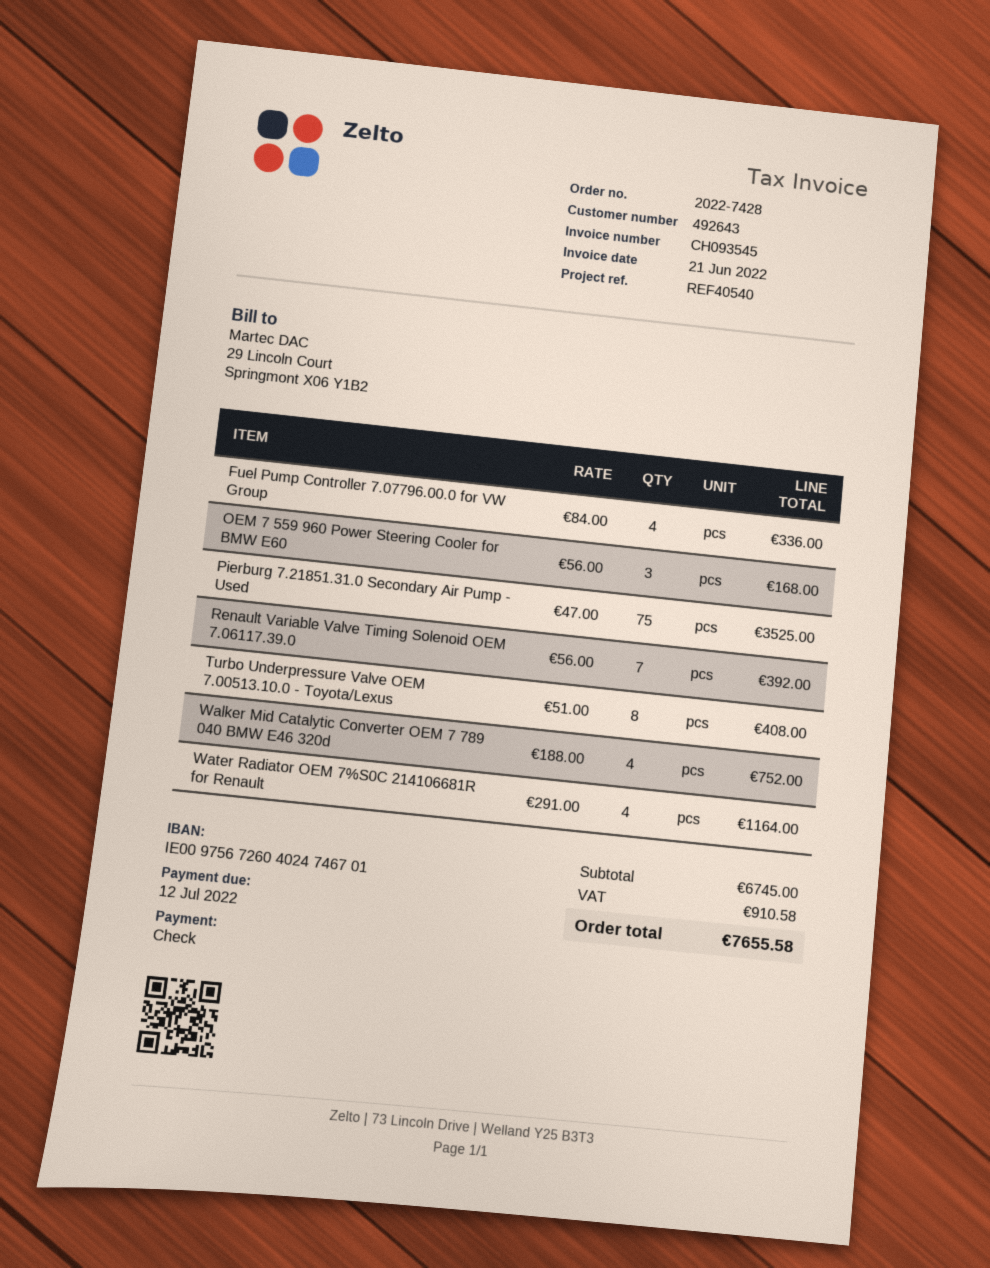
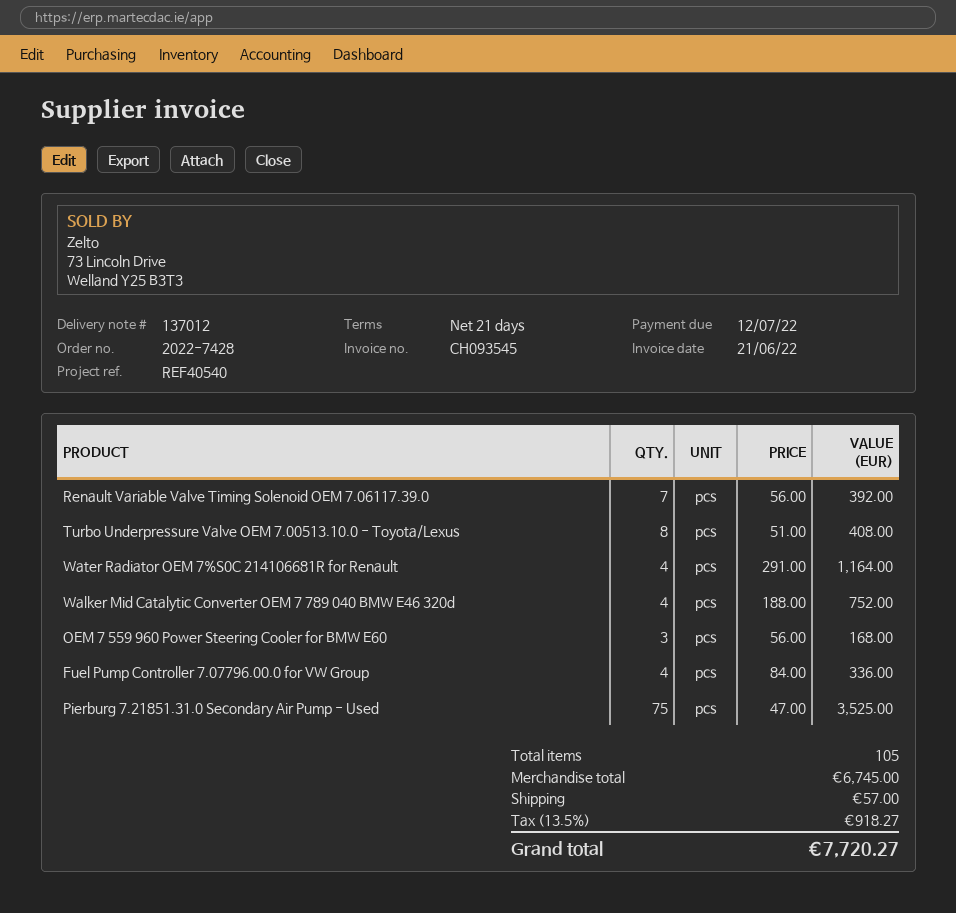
shipping: none -> 57.00
tax: 910.58 -> 918.27
total: 7655.58 -> 7720.27

